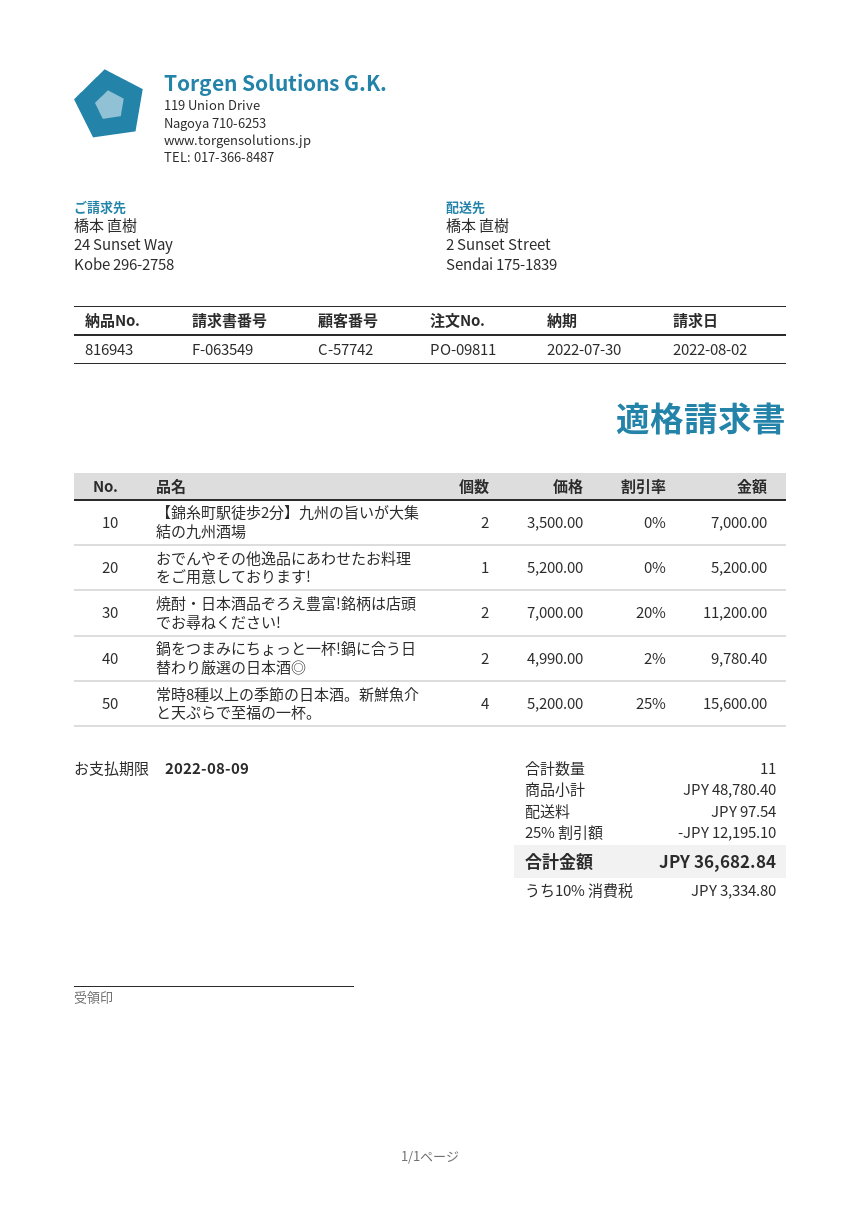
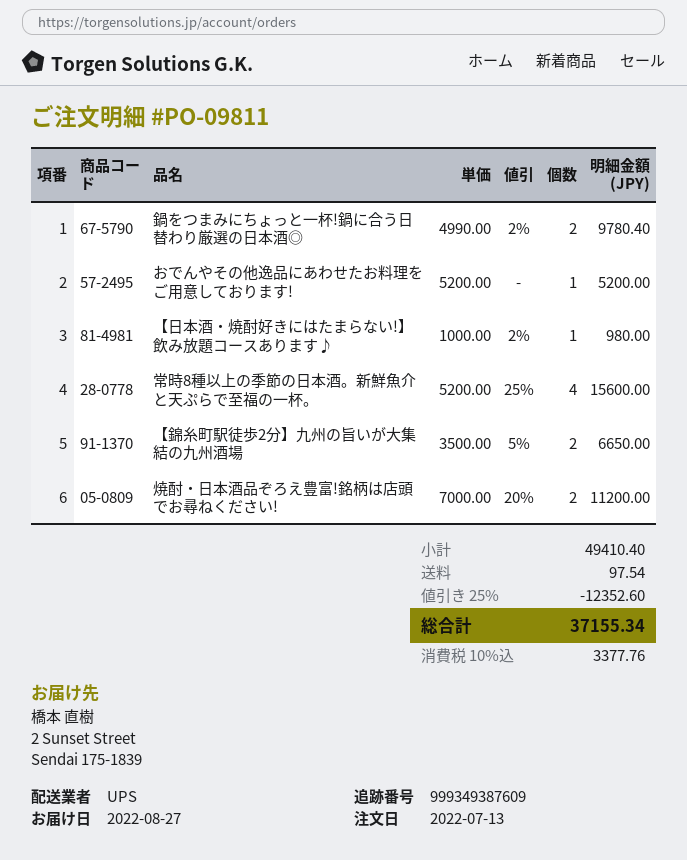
delivery date: 2022-07-30 -> 2022-08-27
【錦糸町駅徒歩2分】九州の旨いが大集結の九州酒場: 2 x 3500.00 = 7000.00 -> 2 x 3500.00 - 5% = 6650.00
【日本酒・焼酎好きにはたまらない!】飲み放題コースあります♪: none -> 1 x 1000.00 - 2% = 980.00
subtotal: 48780.40 -> 49410.40
discount: 25% = 12195.10 -> 25% = 12352.60
tax: 10% = 3334.80 -> 10% = 3377.76
total: 36682.84 -> 37155.34

